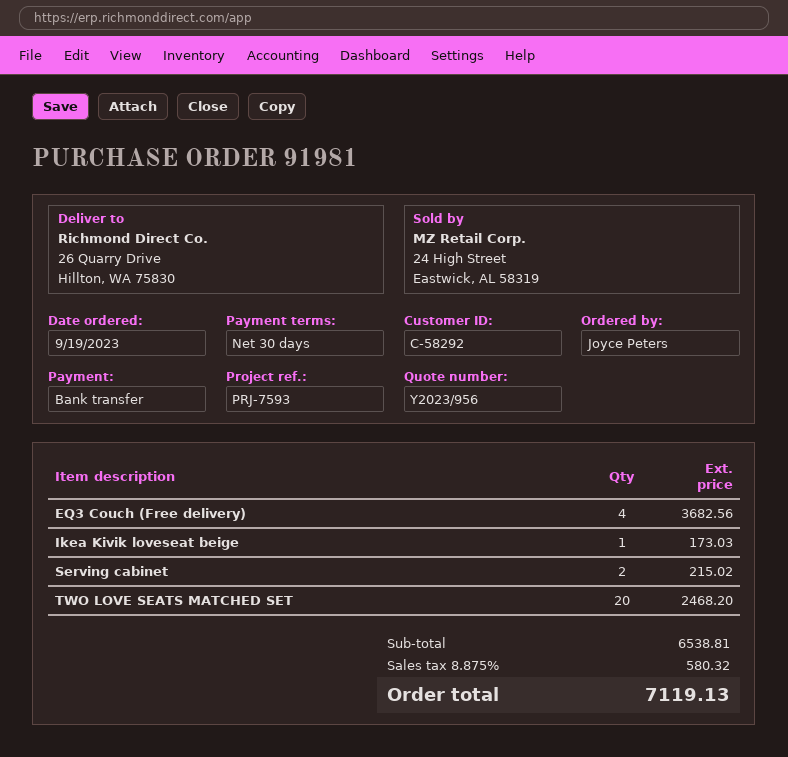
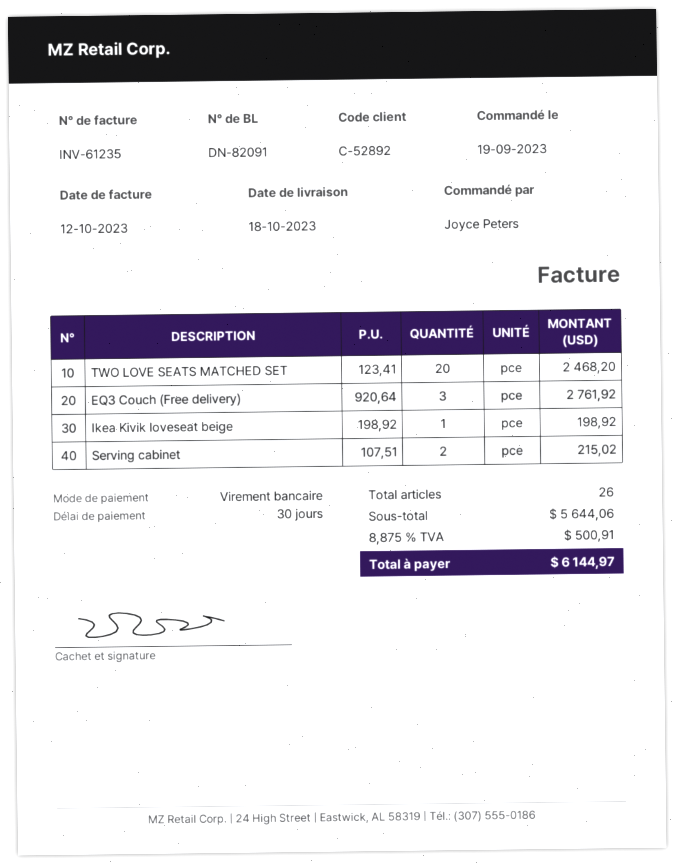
customer number: C-58292 -> C-52892
EQ3 Couch (Free delivery): 4 for 3682.56 -> 3 for 2761.92
Ikea Kivik loveseat beige: 1 for 173.03 -> 1 for 198.92
subtotal: 6538.81 -> 5644.06
tax: 8.875% = 580.32 -> 8.875% = 500.91
total: 7119.13 -> 6144.97

